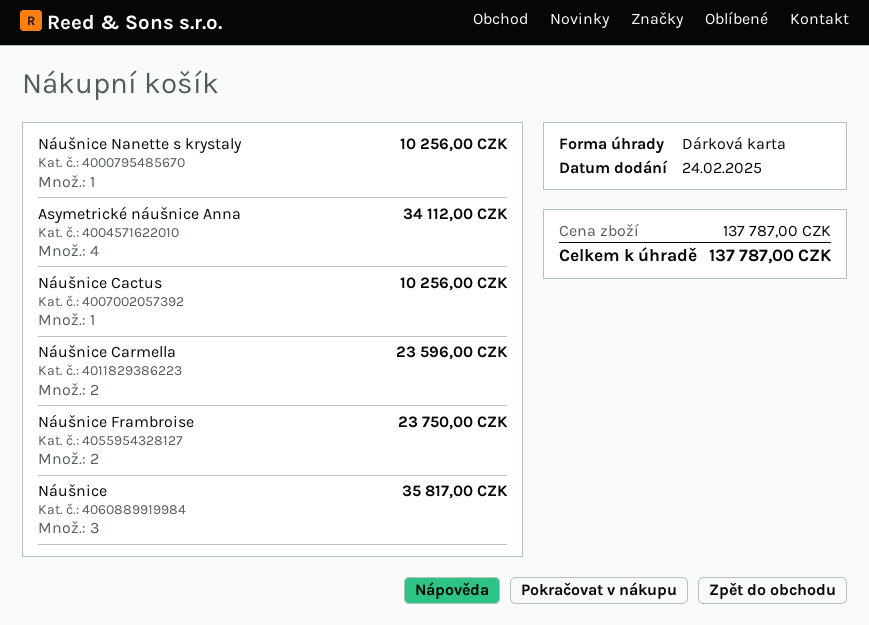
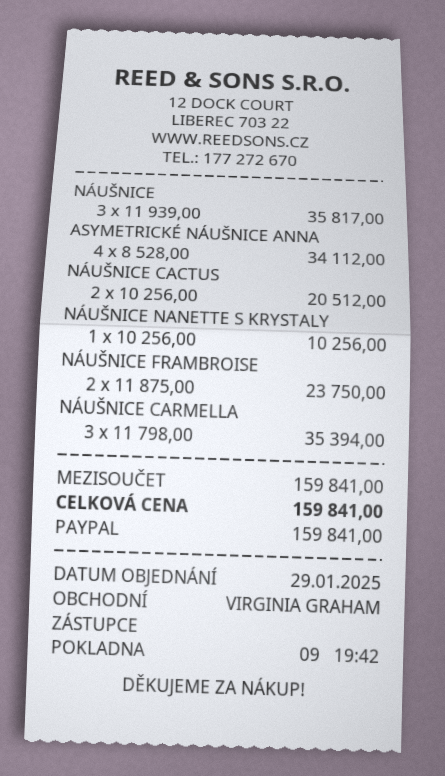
payment method: gift card -> PayPal
Náušnice Cactus: 1 for 10256.00 -> 2 for 20512.00
Náušnice Carmella: 2 for 23596.00 -> 3 for 35394.00
subtotal: 137787.00 -> 159841.00
total: 137787.00 -> 159841.00

